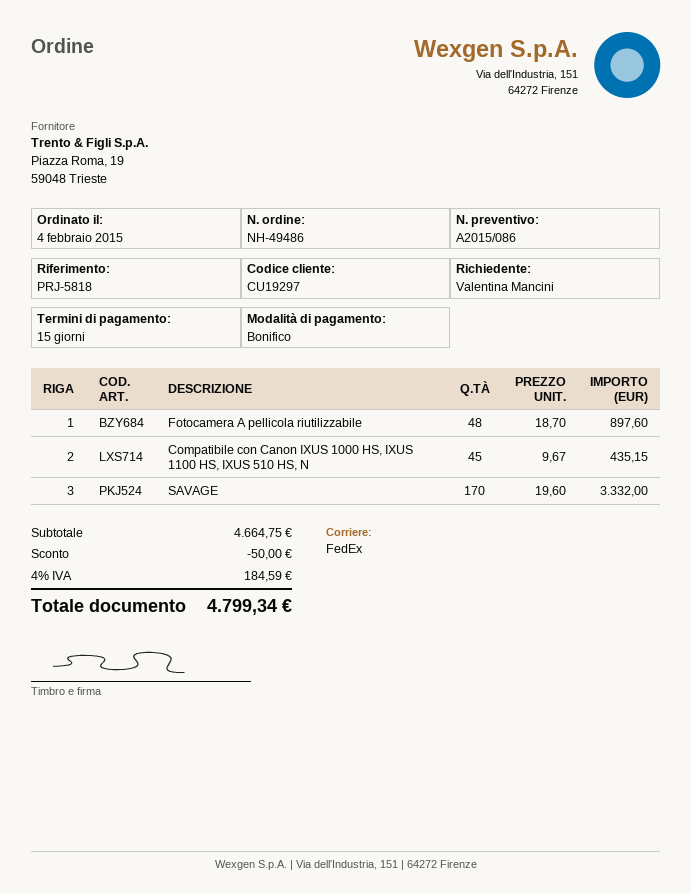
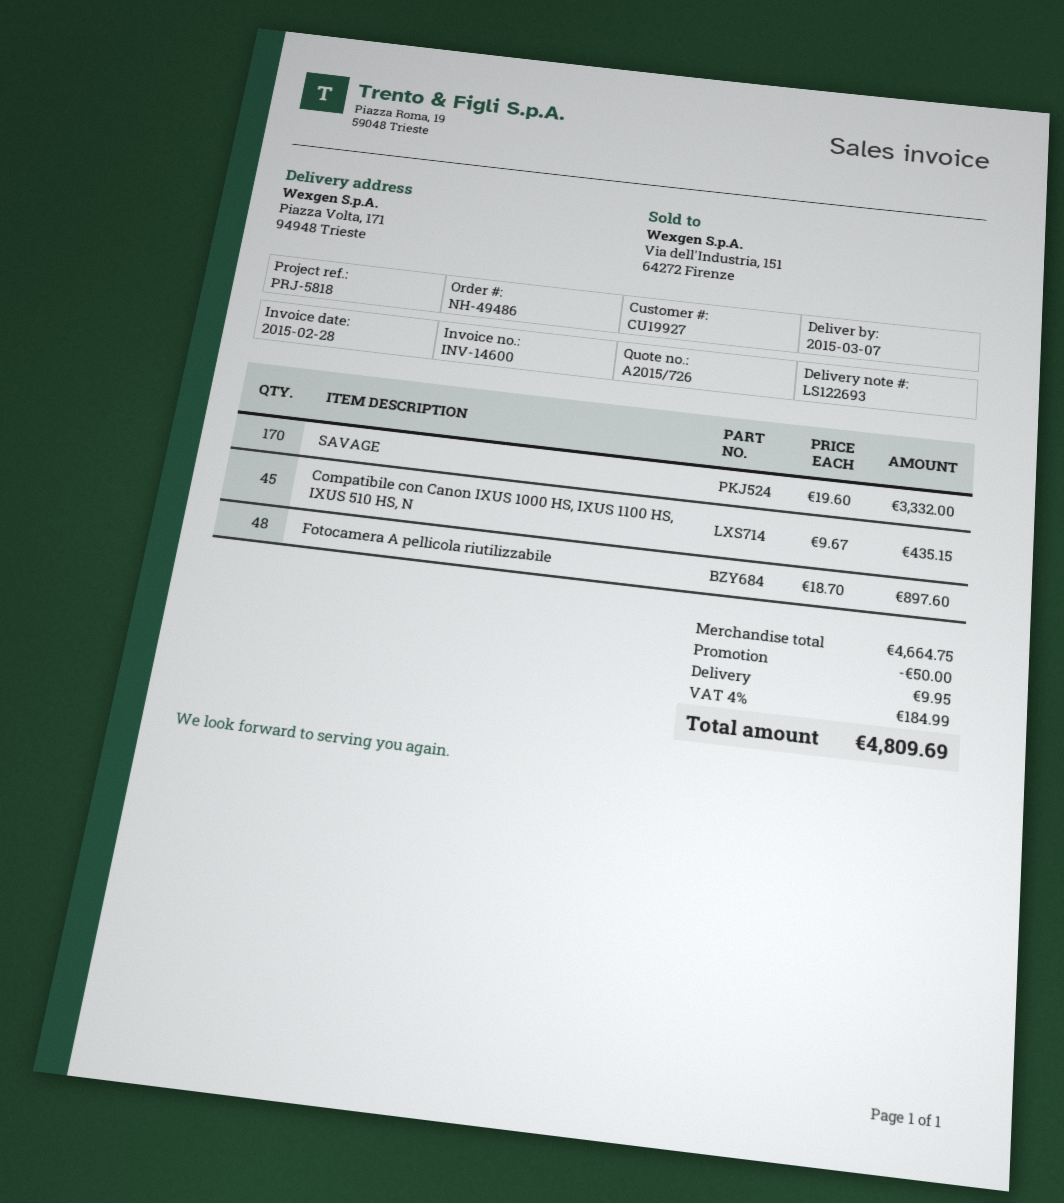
quote number: A2015/086 -> A2015/726
customer number: CU19297 -> CU19927
shipping: none -> 9.95
tax: 4% = 184.59 -> 4% = 184.99
total: 4799.34 -> 4809.69

